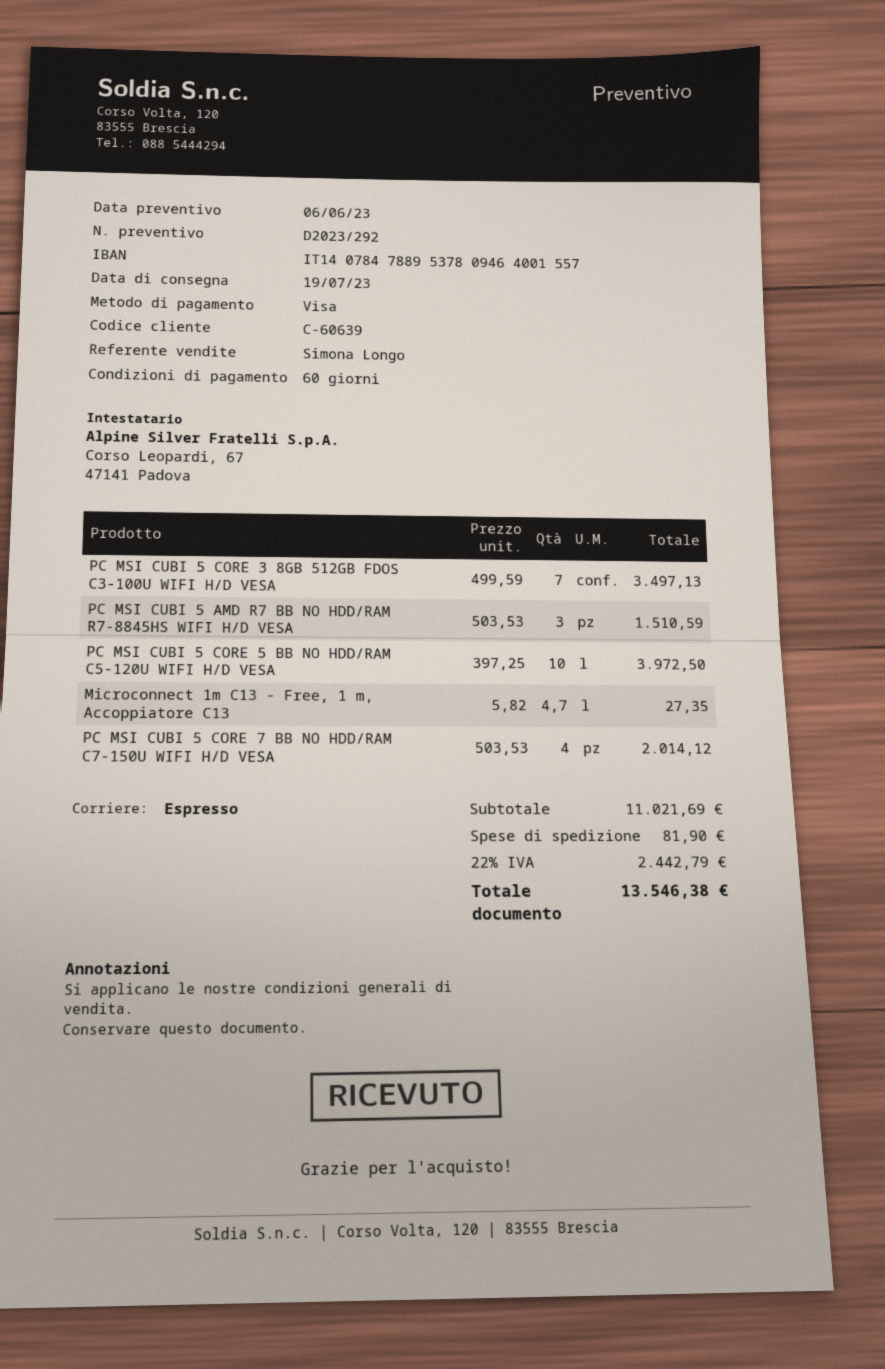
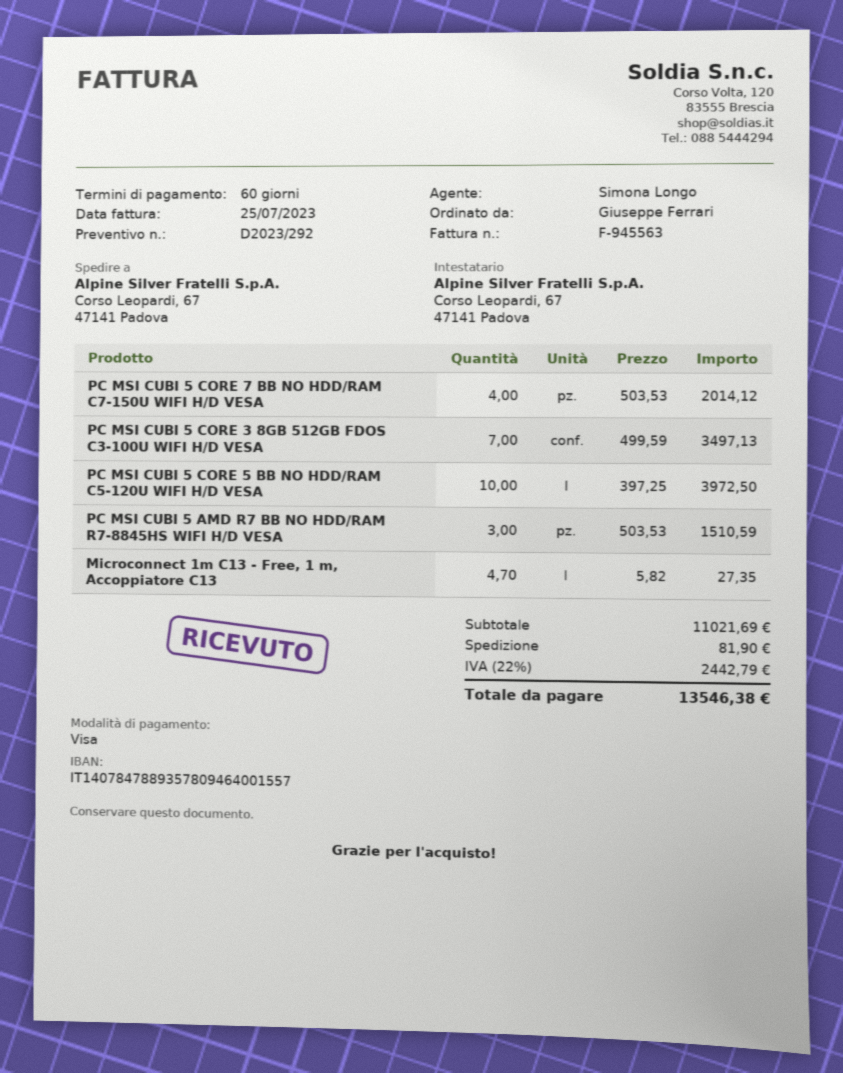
bank account: IT1407847889537809464001557 -> IT1407847889357809464001557

